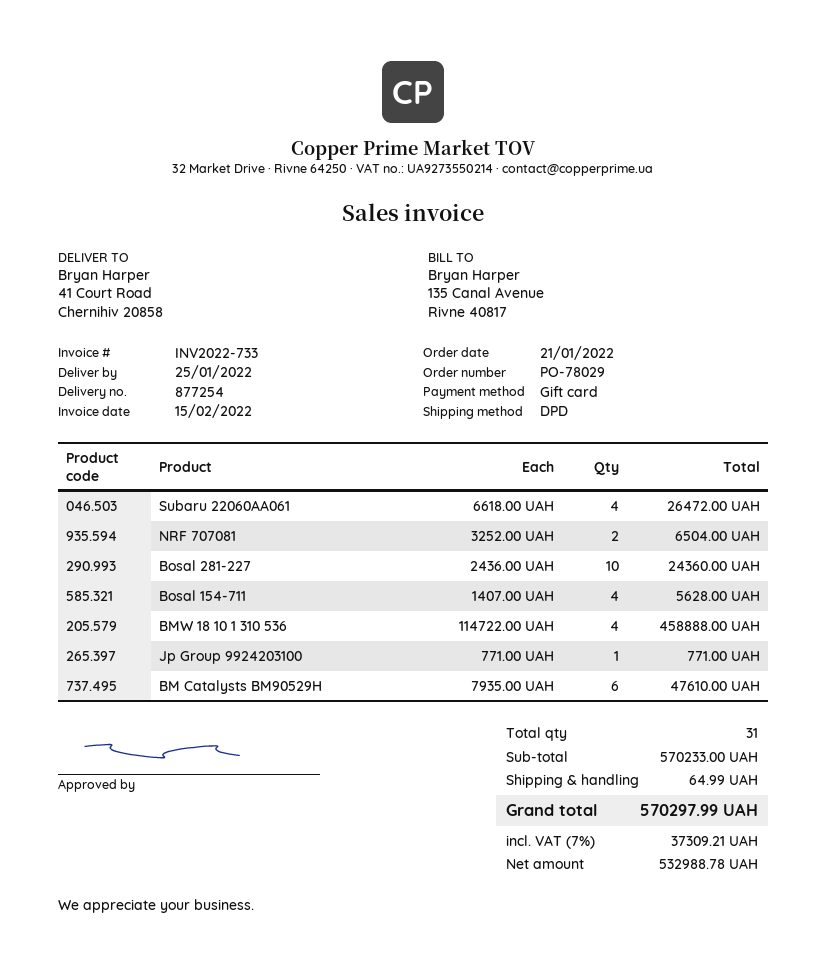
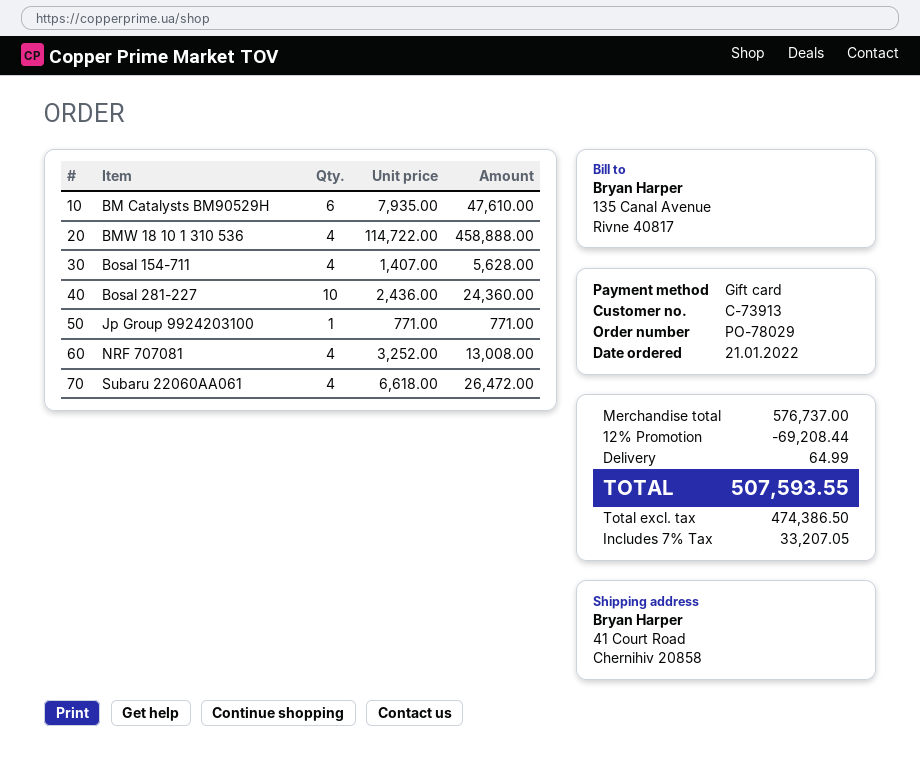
NRF 707081: 2 x 3252.00 = 6504.00 -> 4 x 3252.00 = 13008.00
subtotal: 570233.00 -> 576737.00
discount: none -> 12% = 69208.44
net: 532988.78 -> 474386.50
tax: 7% = 37309.21 -> 7% = 33207.05
total: 570297.99 -> 507593.55

